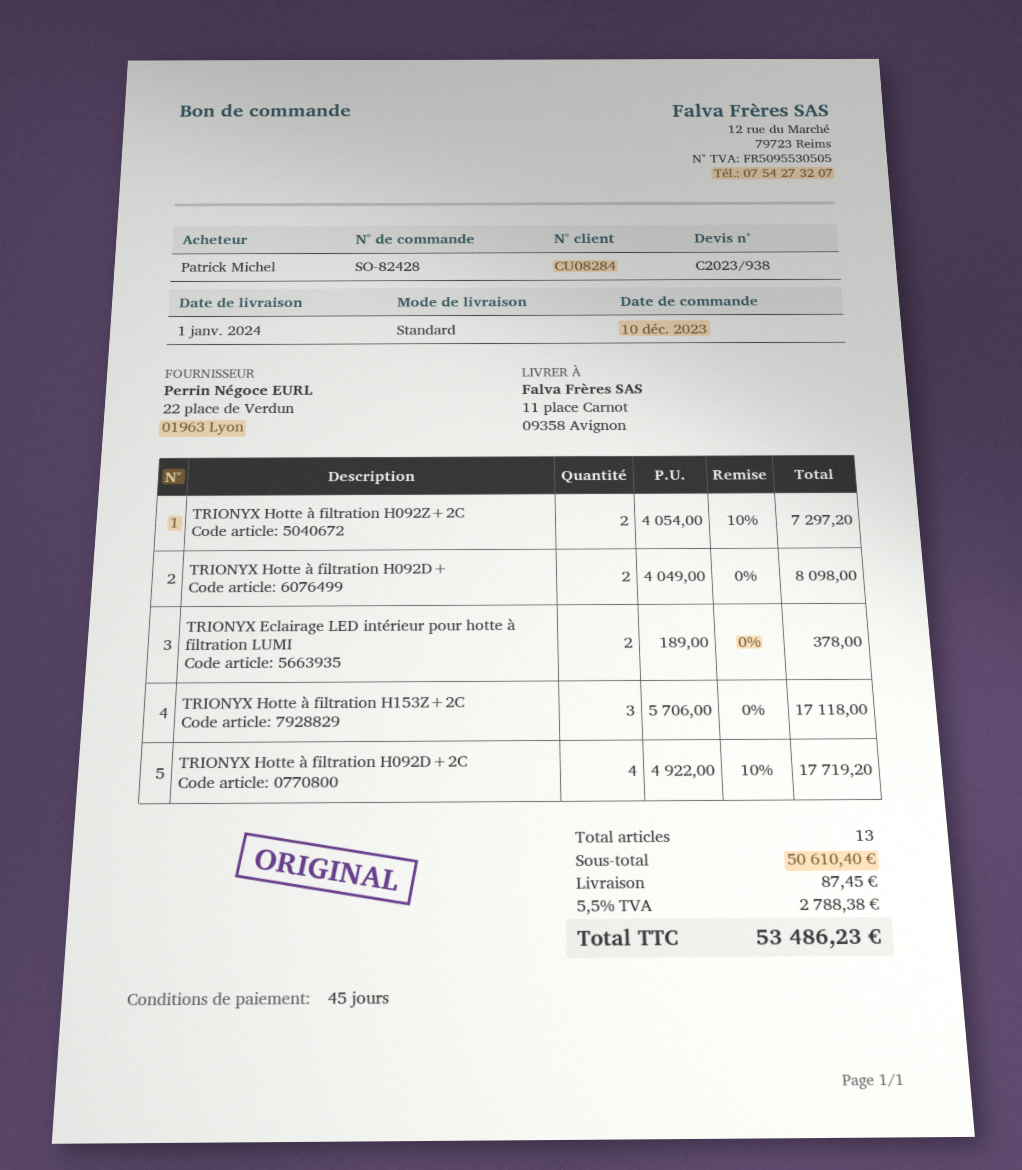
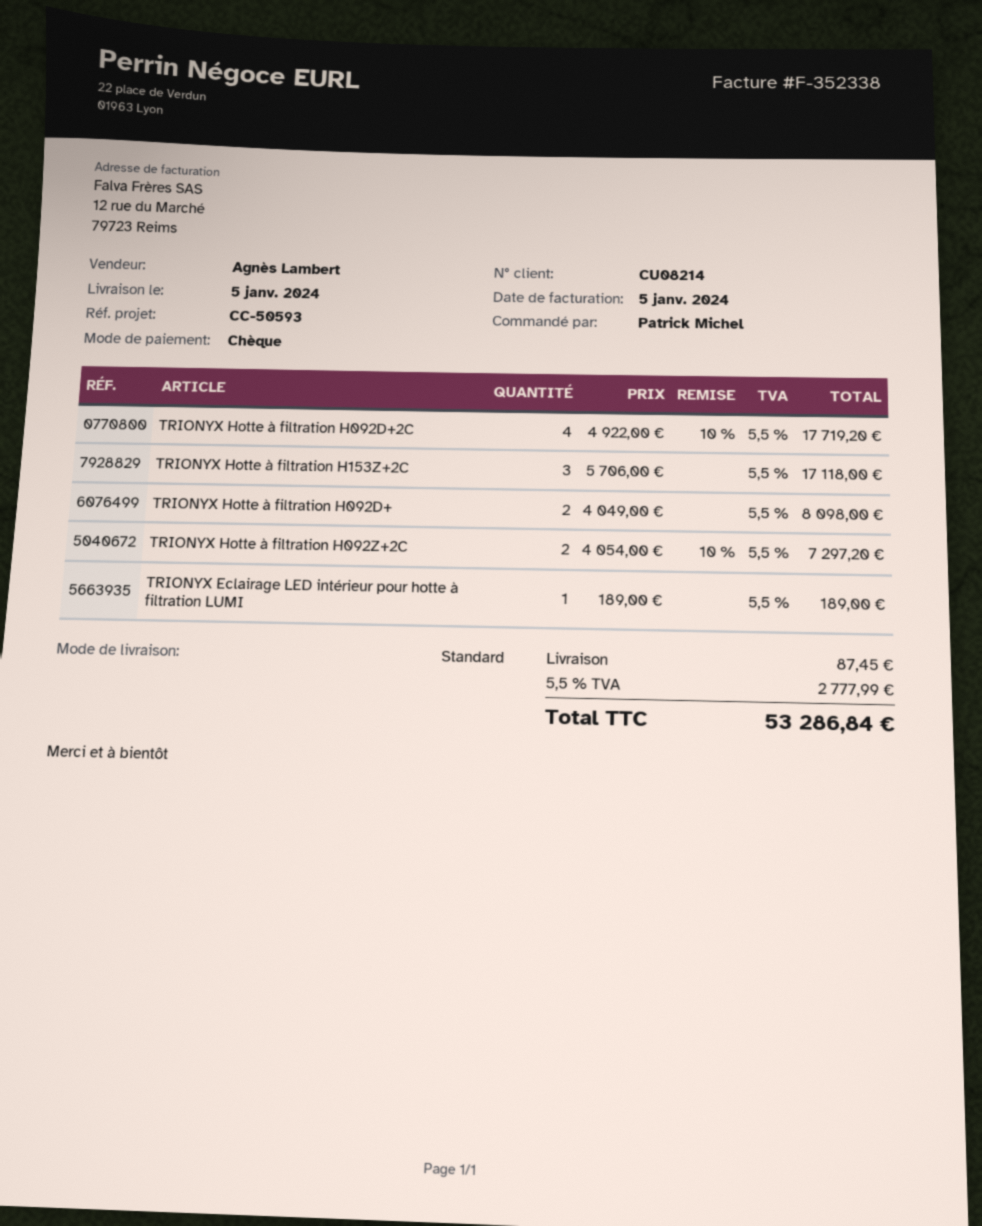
delivery date: 2024-01-01 -> 2024-01-05
customer number: CU08284 -> CU08214
TRIONYX Eclairage LED intérieur pour hotte à filtration LUMI: 2 x 189.00 = 378.00 -> 1 x 189.00 = 189.00
tax: 5.5% = 2788.38 -> 5.5% = 2777.99
total: 53486.23 -> 53286.84

